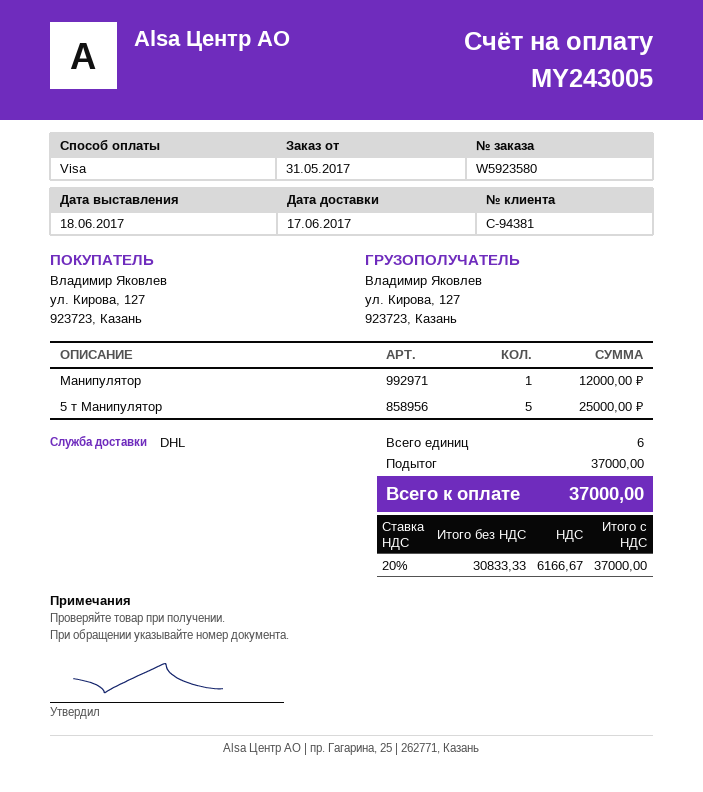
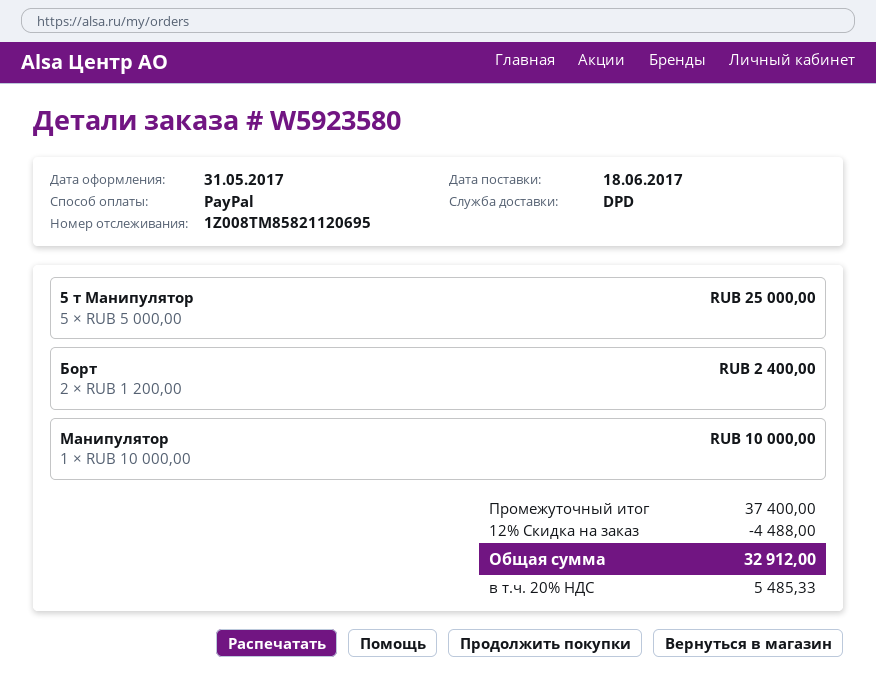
delivery date: 2017-06-17 -> 2017-06-18
payment method: Visa -> PayPal
shipping method: DHL -> DPD
Манипулятор: 1 for 12000.00 -> 1 for 10000.00
Борт: none -> 2 for 2400.00
subtotal: 37000.00 -> 37400.00
discount: none -> 12% = 4488.00
tax: 20% = 6166.67 -> 20% = 5485.33
total: 37000.00 -> 32912.00

